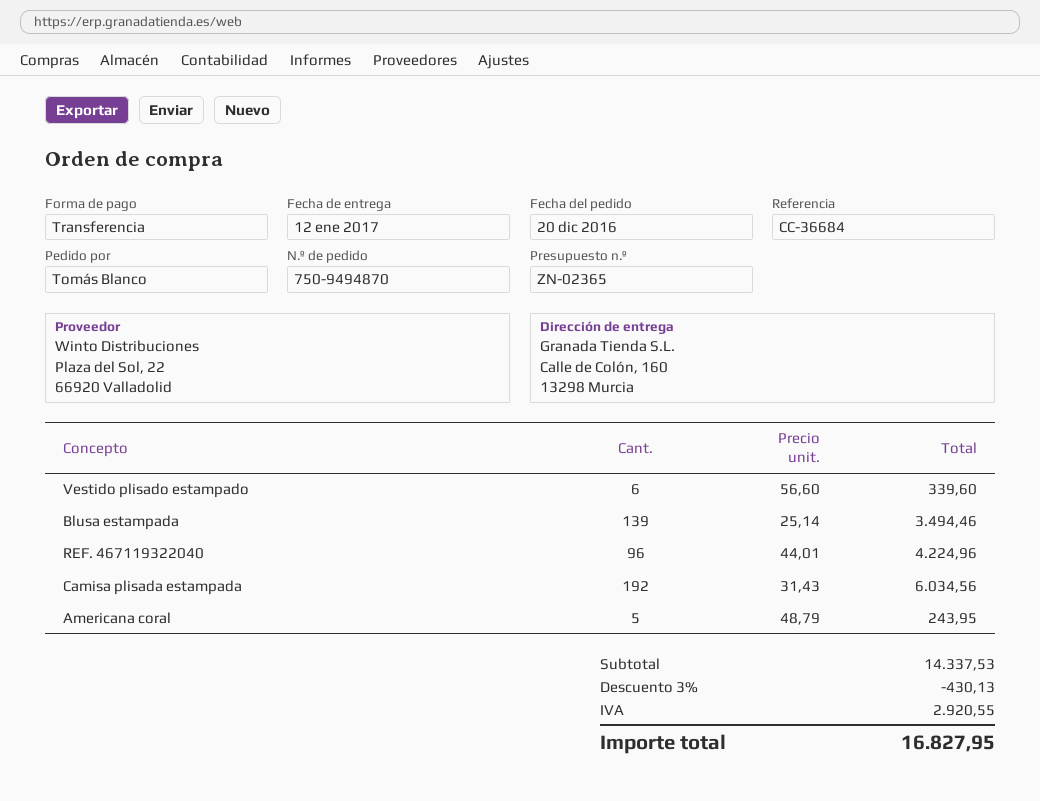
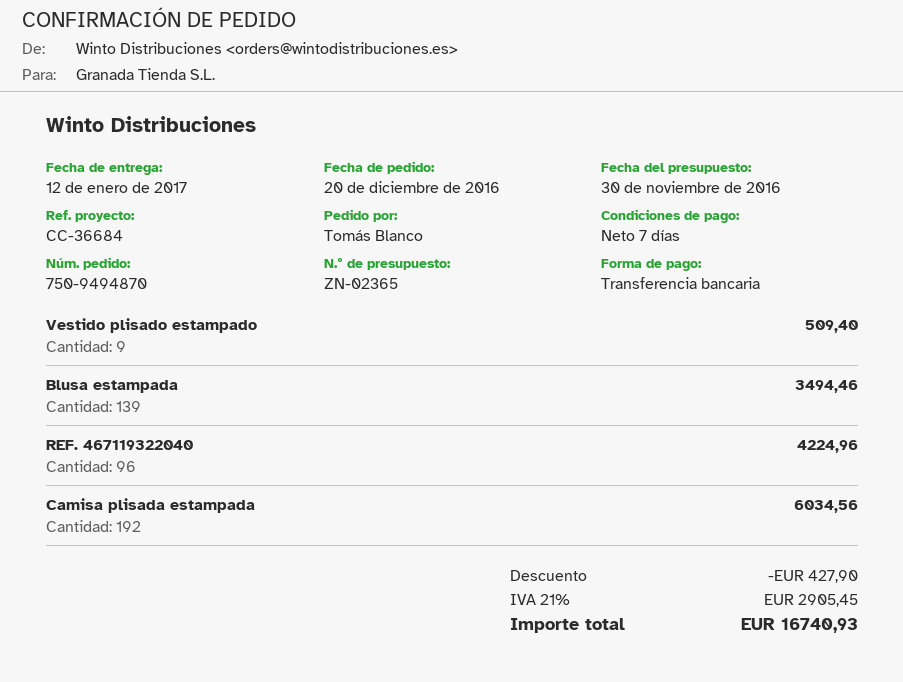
Vestido plisado estampado: 6 for 339.60 -> 9 for 509.40
Americana coral: 5 for 243.95 -> none
discount: 430.13 -> 427.90
tax: 2920.55 -> 2905.45
total: 16827.95 -> 16740.93

